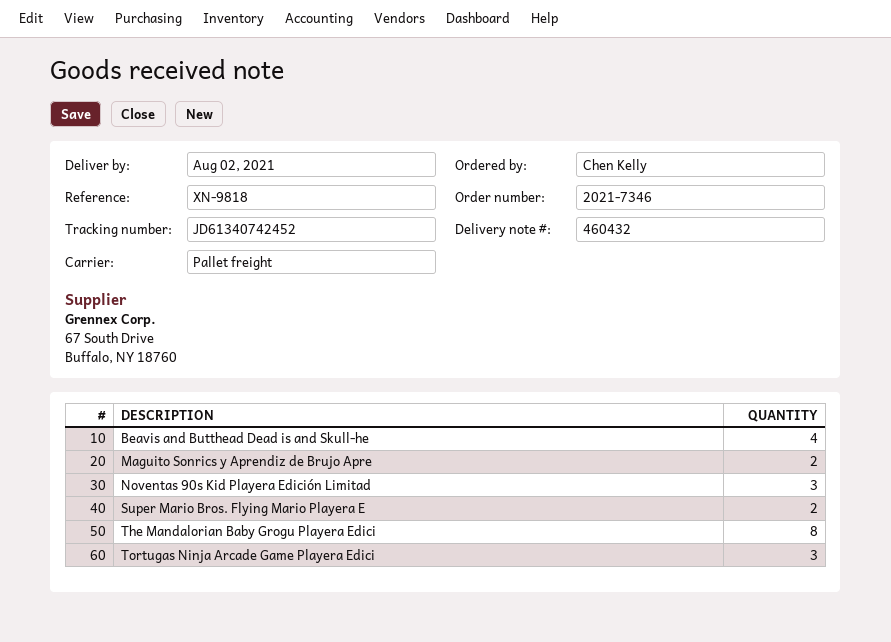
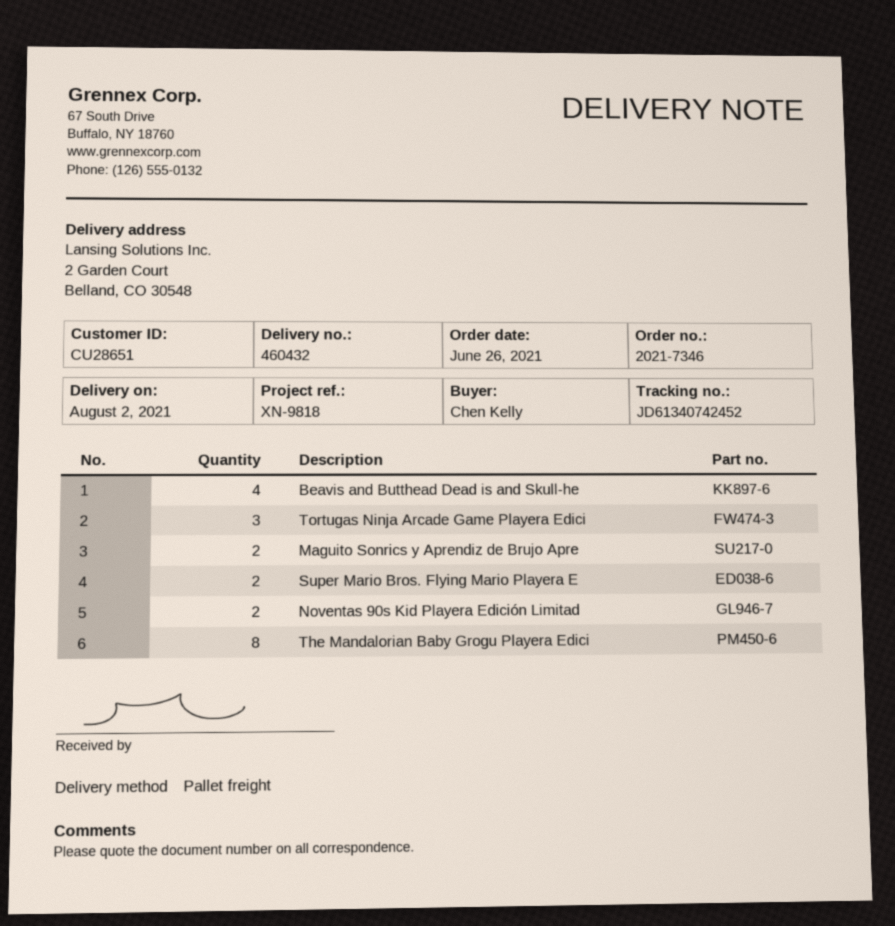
Noventas 90s Kid Playera Edición Limitad: 3 -> 2

